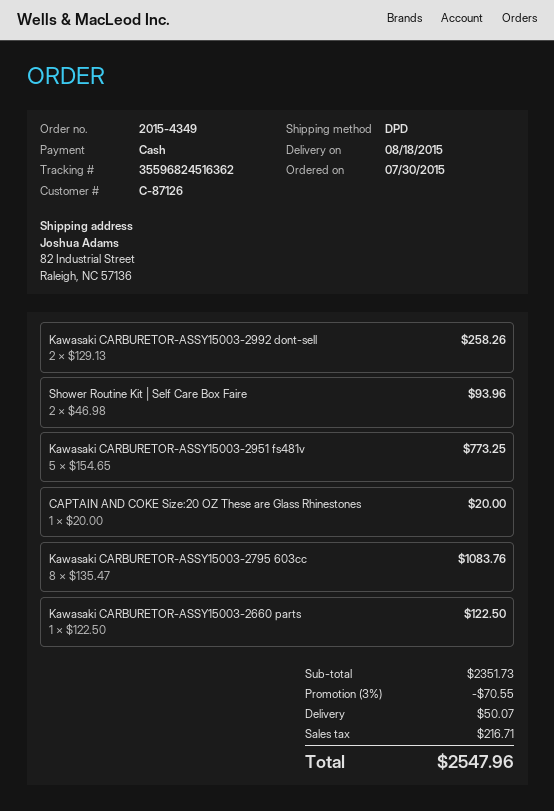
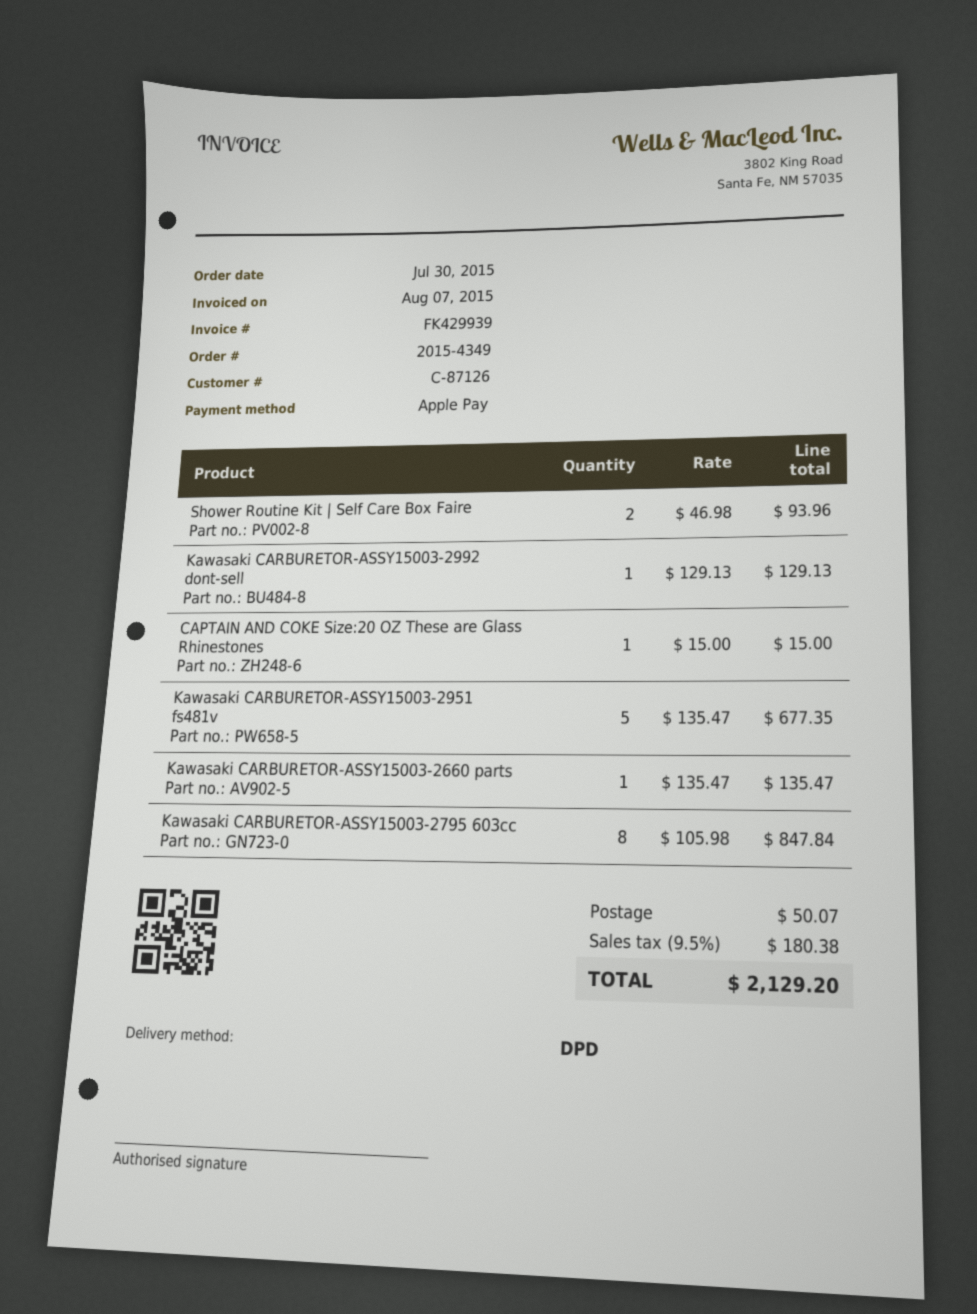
payment method: cash -> Apple Pay
Kawasaki CARBURETOR-ASSY15003-2992 dont-sell: 2 x 129.13 = 258.26 -> 1 x 129.13 = 129.13
Kawasaki CARBURETOR-ASSY15003-2951 fs481v: 5 x 154.65 = 773.25 -> 5 x 135.47 = 677.35
CAPTAIN AND COKE Size:20 OZ These are Glass Rhinestones: 1 x 20.00 = 20.00 -> 1 x 15.00 = 15.00
Kawasaki CARBURETOR-ASSY15003-2795 603cc: 8 x 135.47 = 1083.76 -> 8 x 105.98 = 847.84
Kawasaki CARBURETOR-ASSY15003-2660 parts: 1 x 122.50 = 122.50 -> 1 x 135.47 = 135.47
discount: 3% = 70.55 -> none
tax: 216.71 -> 180.38
total: 2547.96 -> 2129.20

